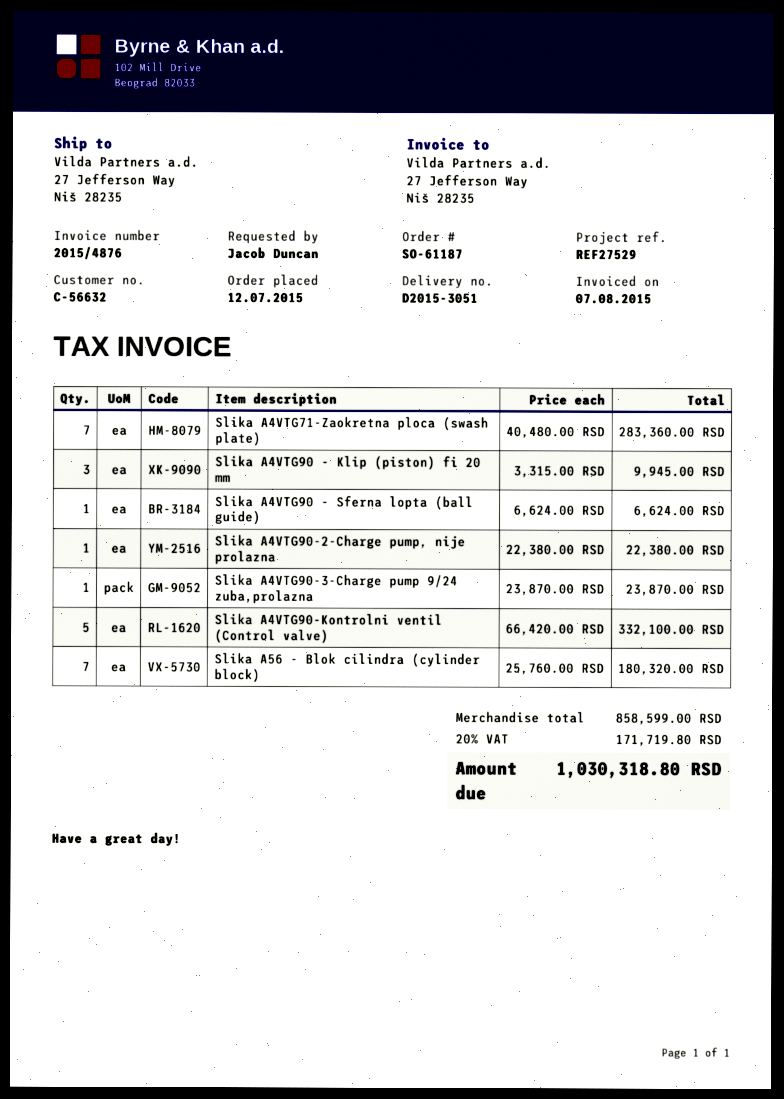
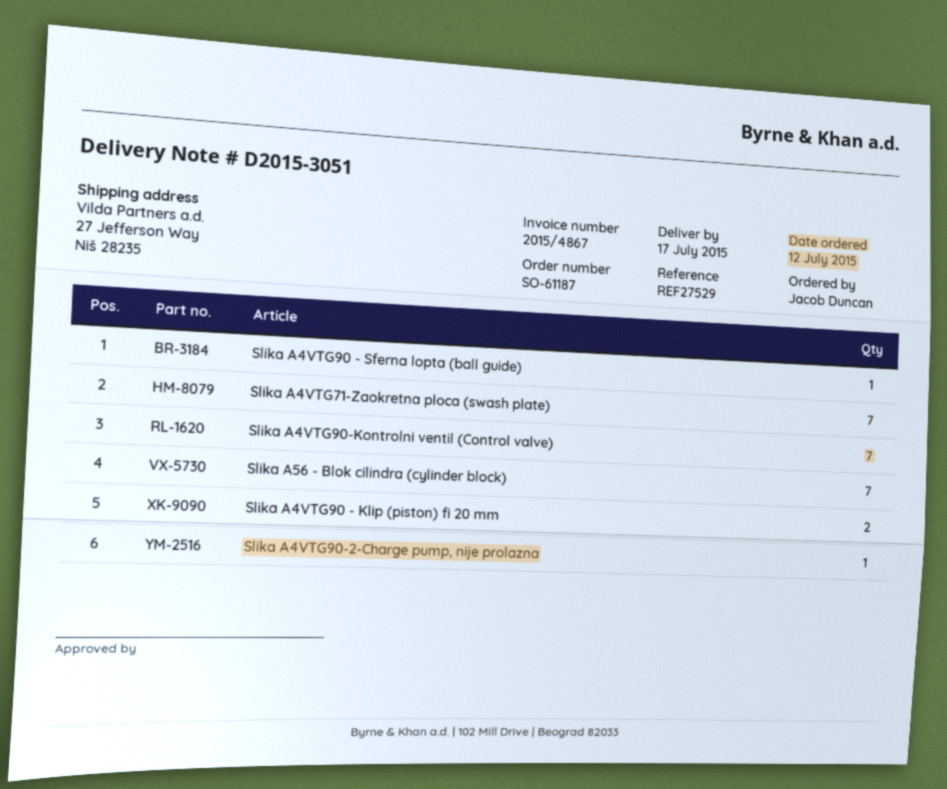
invoice number: 2015/4876 -> 2015/4867
Slika A4VTG90 - Klip (piston) fi 20 mm: 3 -> 2
Slika A4VTG90-3-Charge pump 9/24 zuba,prolazna: 1 -> none
Slika A4VTG90-Kontrolni ventil (Control valve): 5 -> 7

